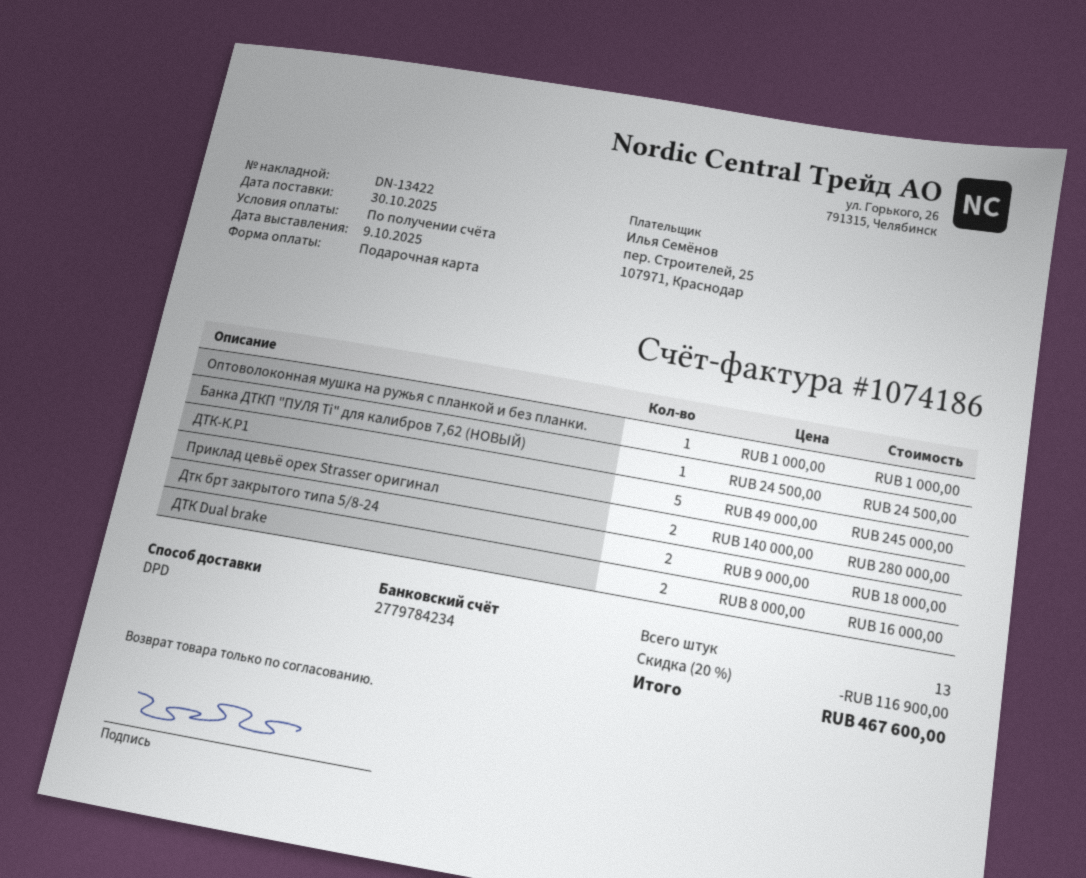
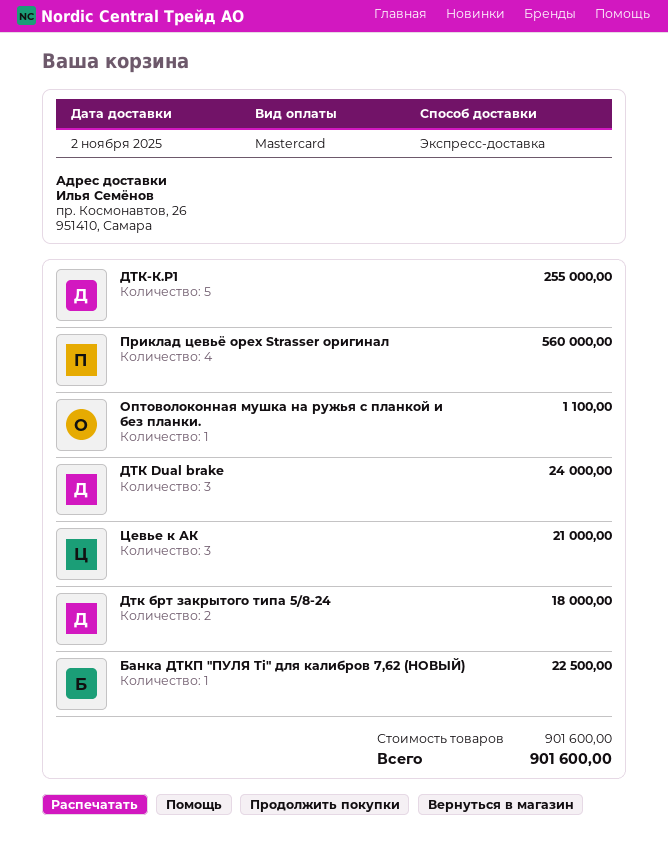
delivery date: 2025-10-30 -> 2025-11-02
payment method: gift card -> Mastercard
shipping method: DPD -> express
Оптоволоконная мушка на ружья с планкой и без планки.: 1 for 1000.00 -> 1 for 1100.00
Банка ДТКП "ПУЛЯ Ti" для калибров 7,62 (НОВЫЙ): 1 for 24500.00 -> 1 for 22500.00
ДТК-К.Р1: 5 for 245000.00 -> 5 for 255000.00
Приклад цевьё орех Strasser оригинал: 2 for 280000.00 -> 4 for 560000.00
ДТК Dual brake: 2 for 16000.00 -> 3 for 24000.00
Цевье к АК: none -> 3 for 21000.00
discount: 20% = 116900.00 -> none
total: 467600.00 -> 901600.00

